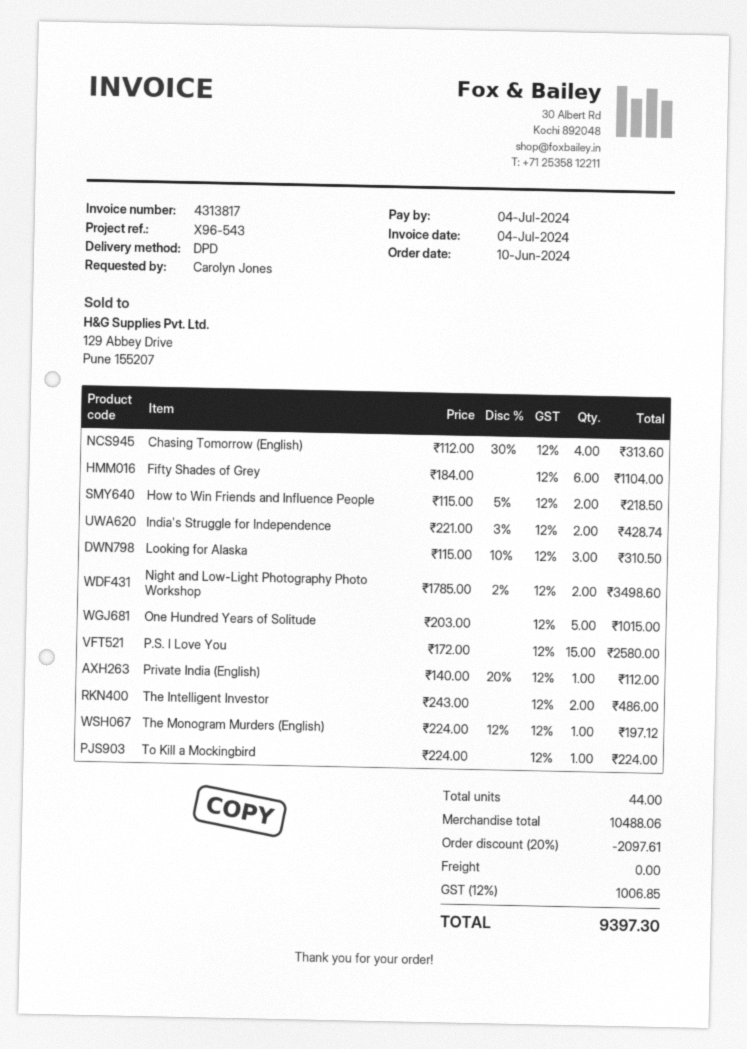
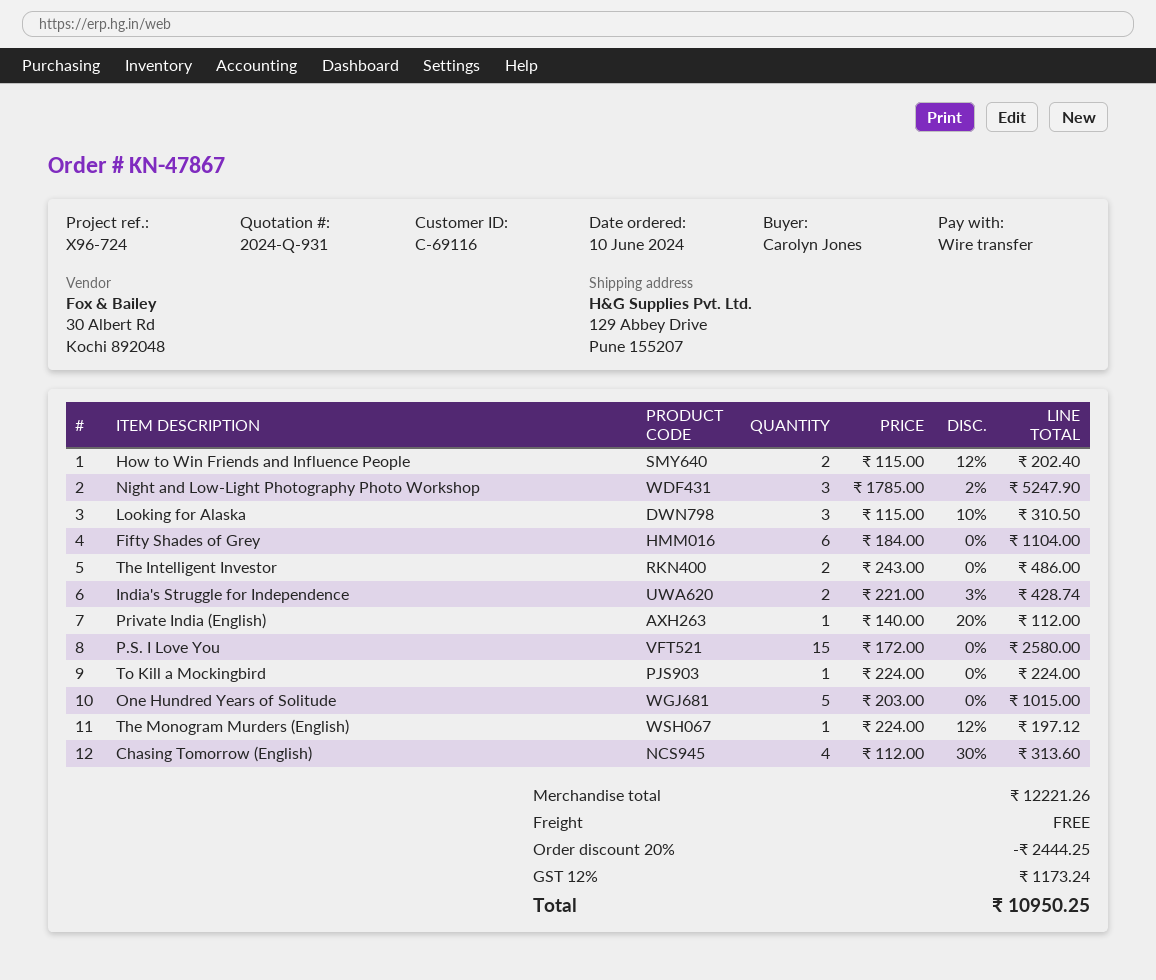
reference: X96-543 -> X96-724
How to Win Friends and Influence People: 2 x 115.00 - 5% = 218.50 -> 2 x 115.00 - 12% = 202.40
Night and Low-Light Photography Photo Workshop: 2 x 1785.00 - 2% = 3498.60 -> 3 x 1785.00 - 2% = 5247.90
subtotal: 10488.06 -> 12221.26
discount: 20% = 2097.61 -> 20% = 2444.25
tax: 12% = 1006.85 -> 12% = 1173.24
total: 9397.30 -> 10950.25

